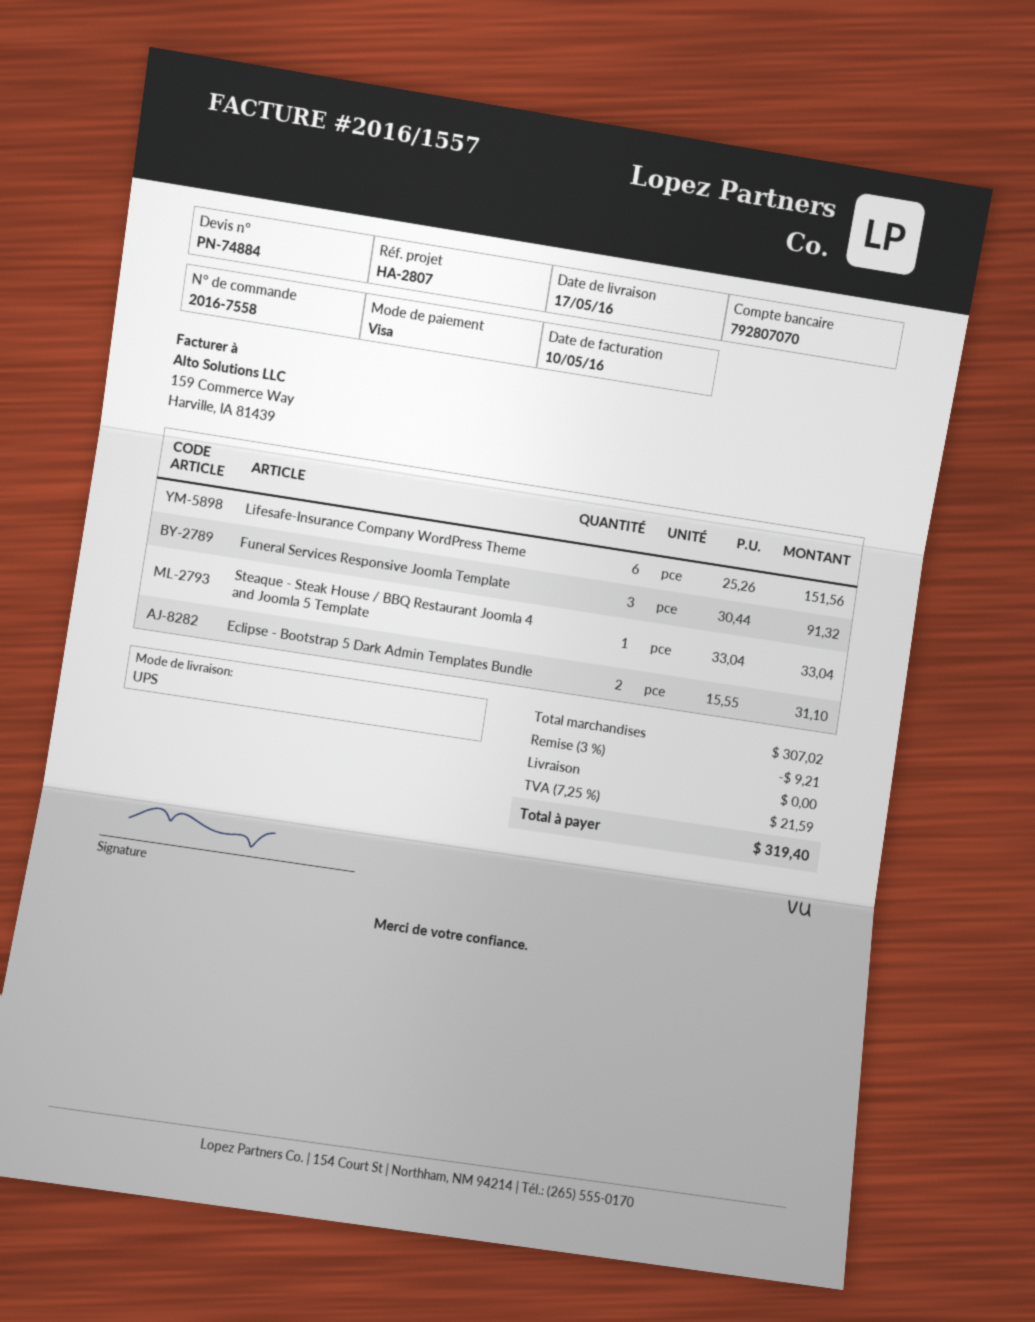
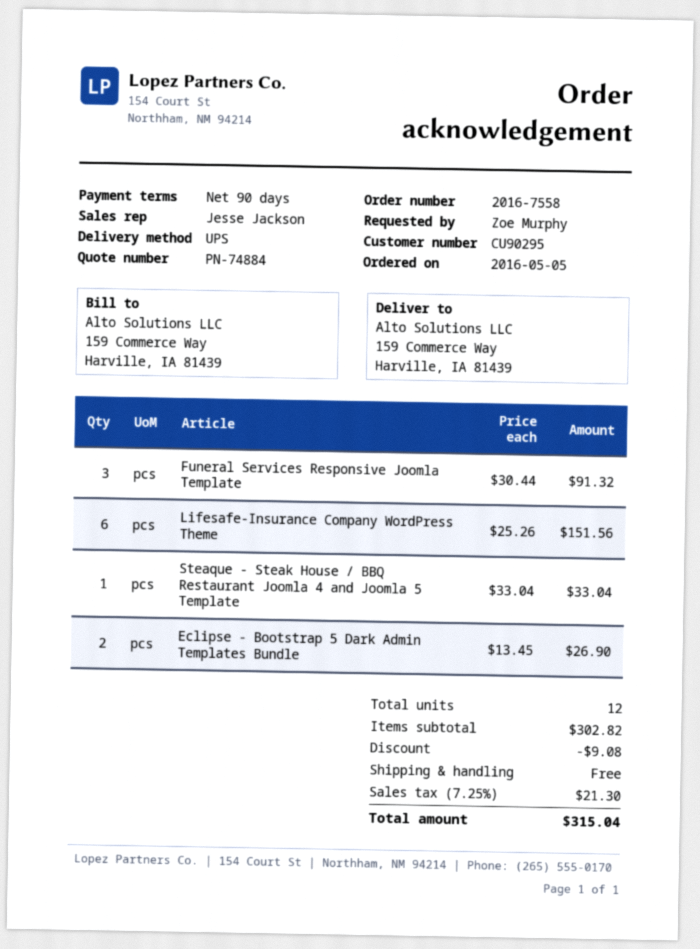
Eclipse - Bootstrap 5 Dark Admin Templates Bundle: 2 x 15.55 = 31.10 -> 2 x 13.45 = 26.90
subtotal: 307.02 -> 302.82
discount: 9.21 -> 9.08
tax: 7.25% = 21.59 -> 7.25% = 21.30
total: 319.40 -> 315.04

